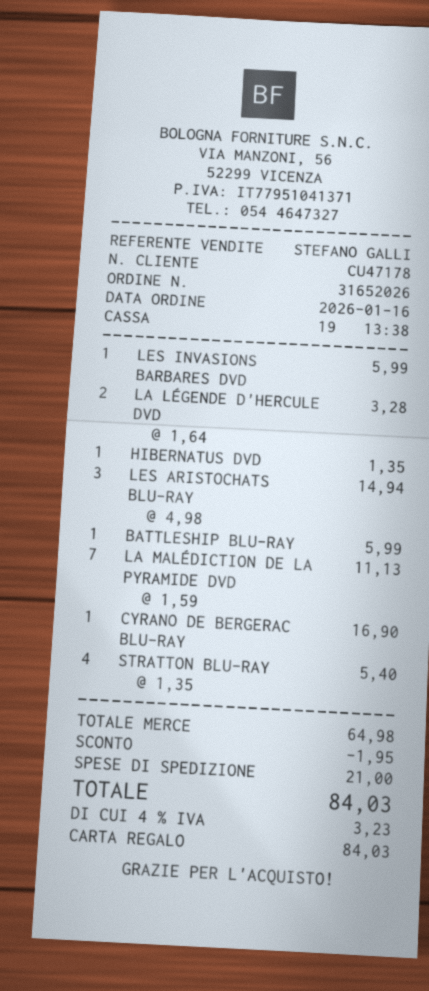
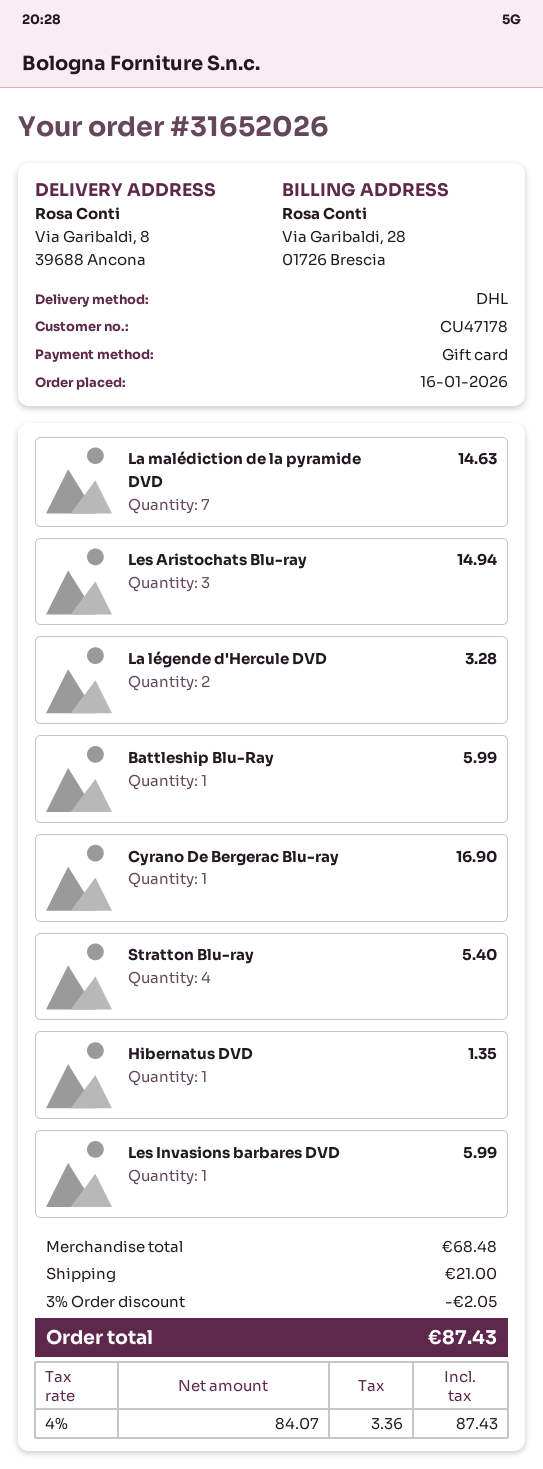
LA MALÉDICTION DE LA PYRAMIDE DVD: 7 for 11.13 -> 7 for 14.63
subtotal: 64.98 -> 68.48
discount: 1.95 -> 2.05
tax: 4% = 3.23 -> 4% = 3.36
total: 84.03 -> 87.43

